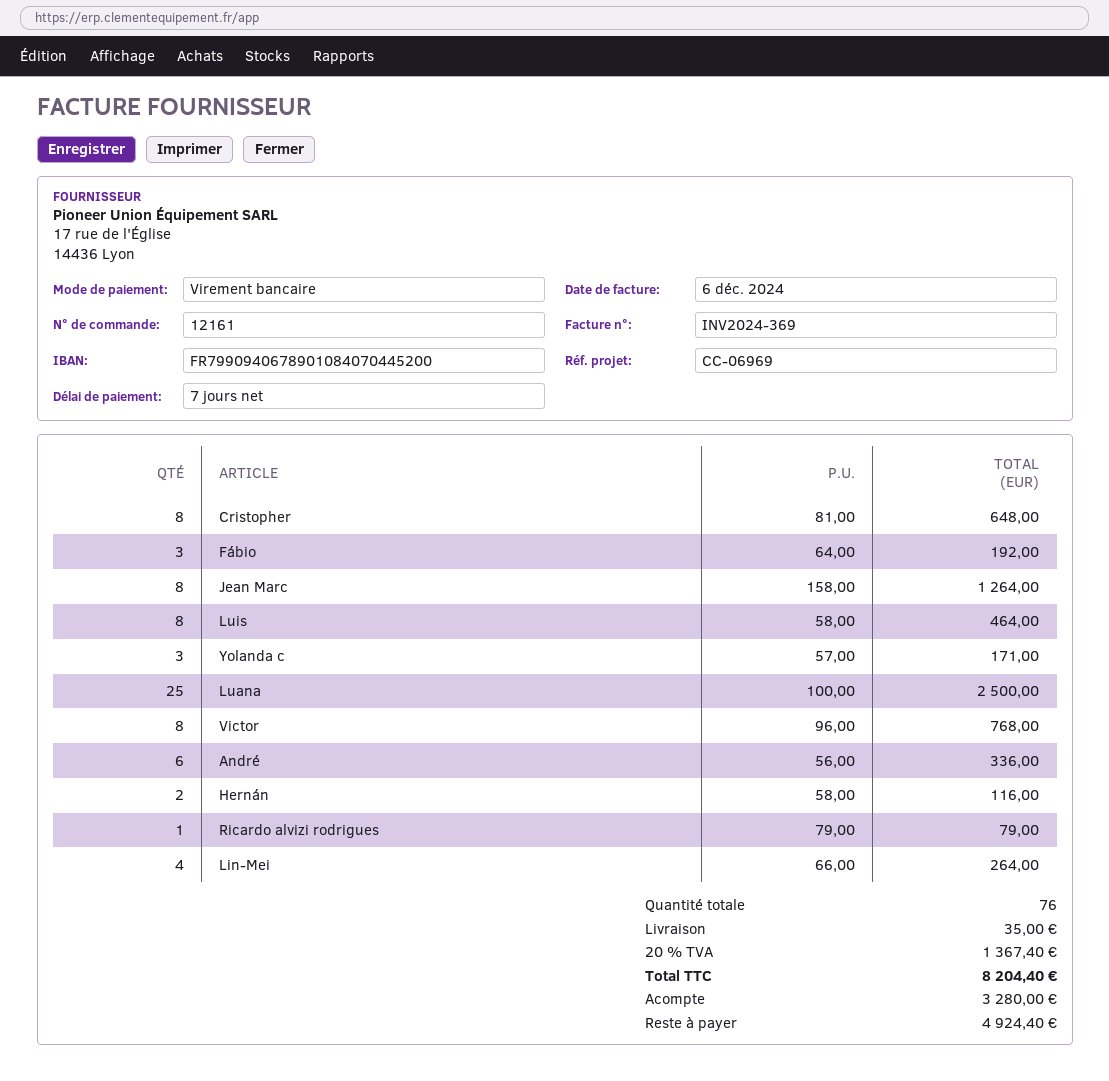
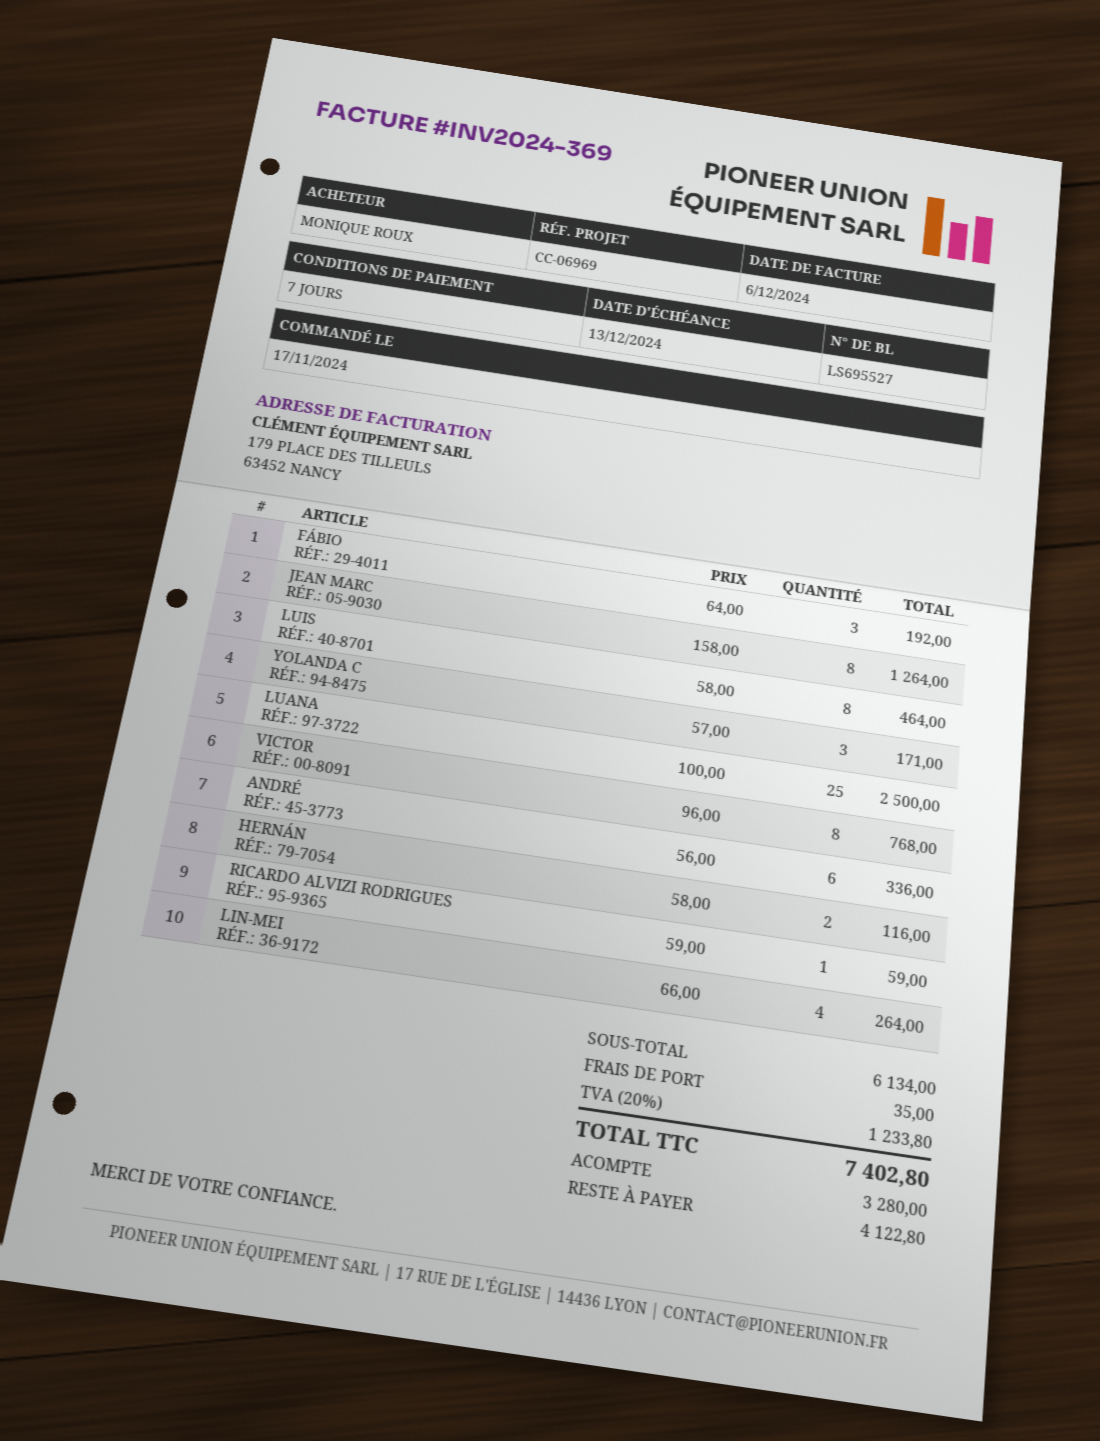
Cristopher: 8 x 81.00 = 648.00 -> none
Ricardo alvizi rodrigues: 1 x 79.00 = 79.00 -> 1 x 59.00 = 59.00
tax: 20% = 1367.40 -> 20% = 1233.80
total: 8204.40 -> 7402.80
balance: 4924.40 -> 4122.80

